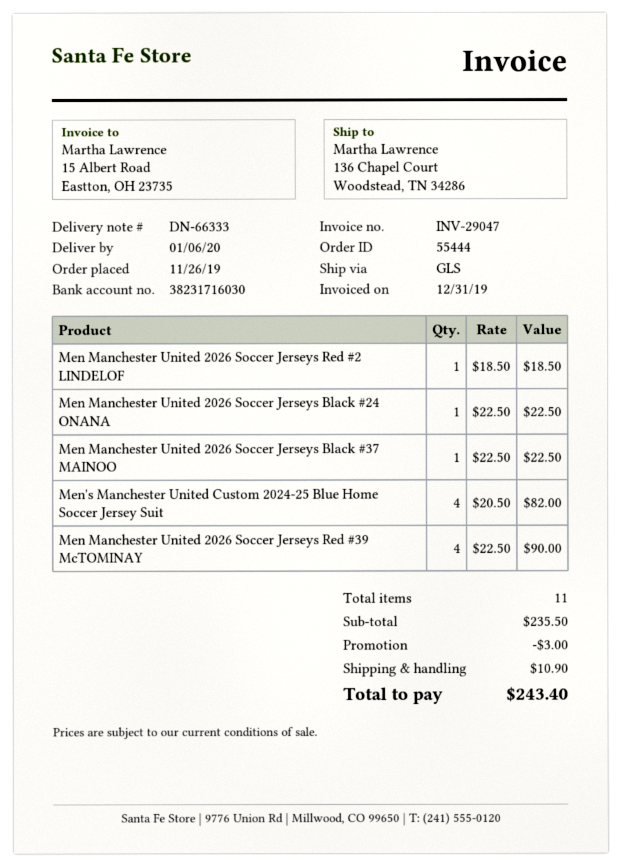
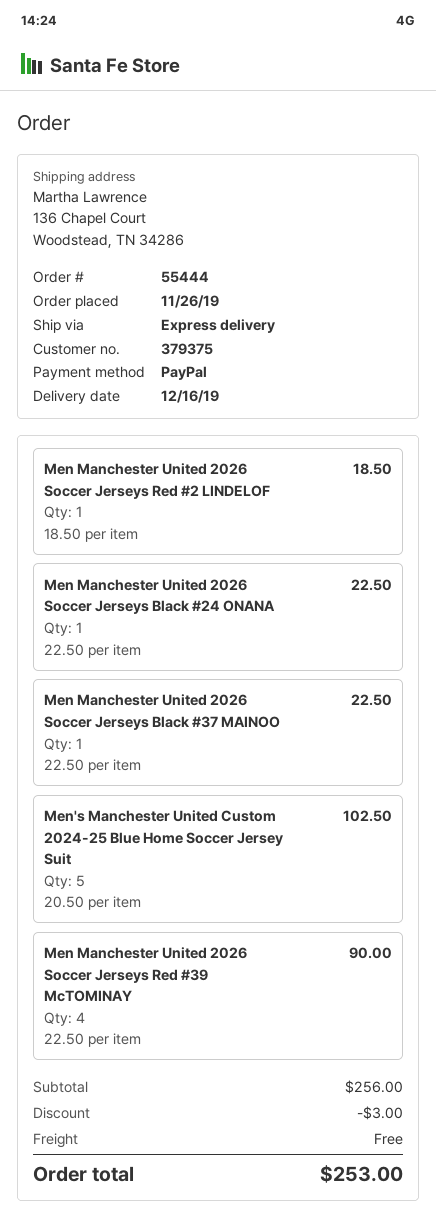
delivery date: 2020-01-06 -> 2019-12-16
shipping method: GLS -> express
Men's Manchester United Custom 2024-25 Blue Home Soccer Jersey Suit: 4 x 20.50 = 82.00 -> 5 x 20.50 = 102.50
subtotal: 235.50 -> 256.00
shipping: 10.90 -> 0.00
total: 243.40 -> 253.00

